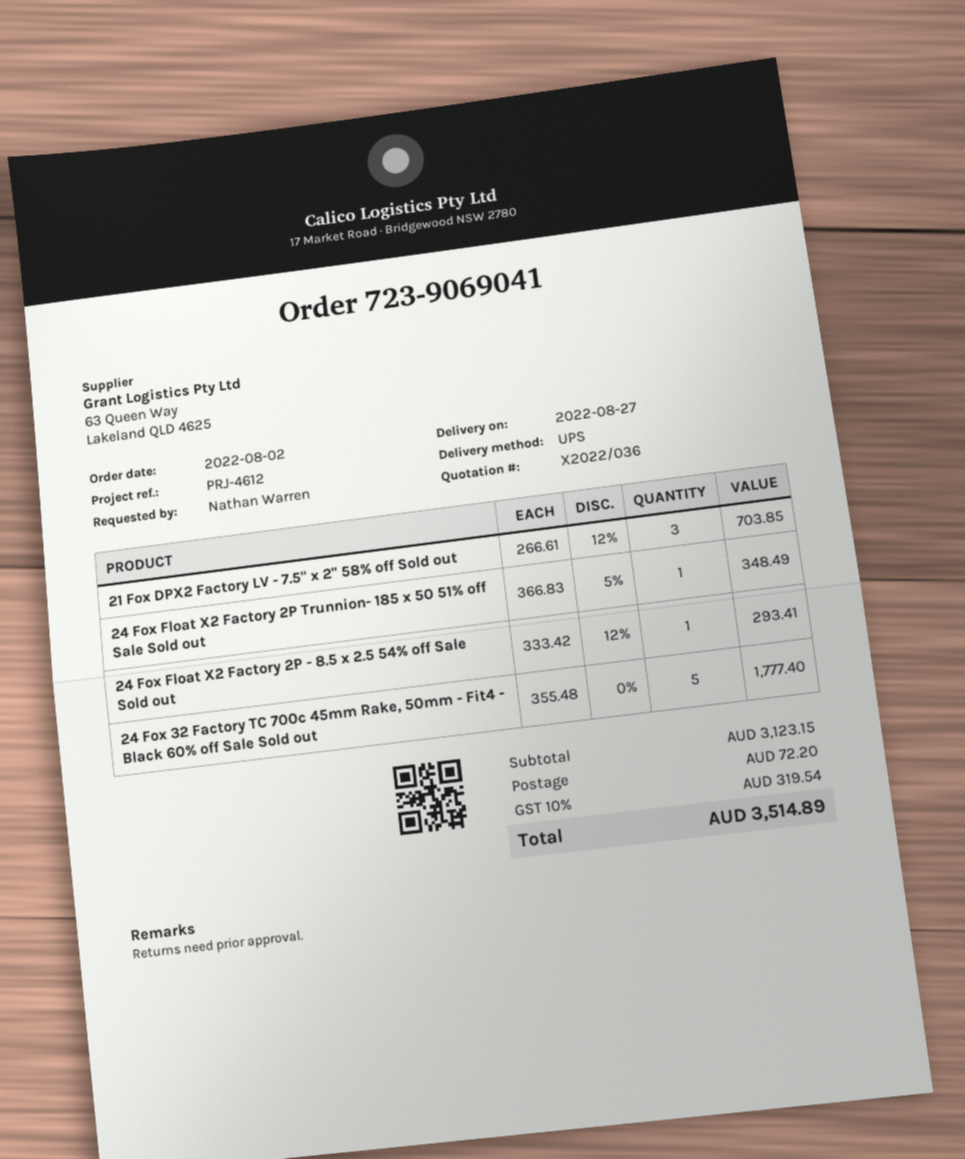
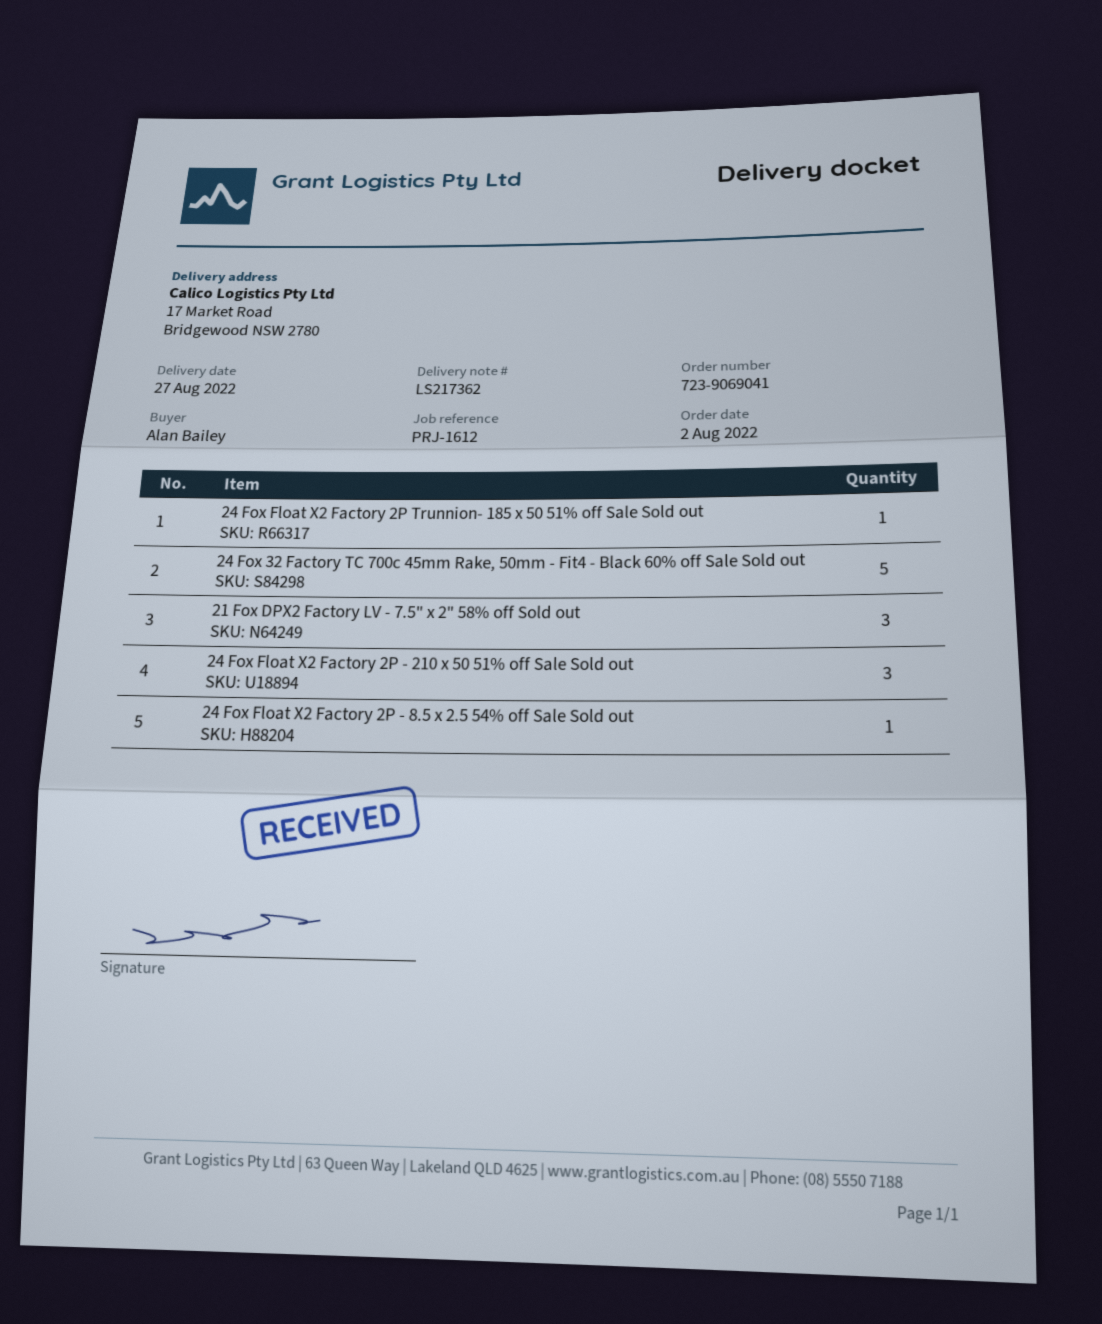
reference: PRJ-4612 -> PRJ-1612
ordered by: Nathan Warren -> Alan Bailey
24 Fox Float X2 Factory 2P - 210 x 50 51% off Sale Sold out: none -> 3

